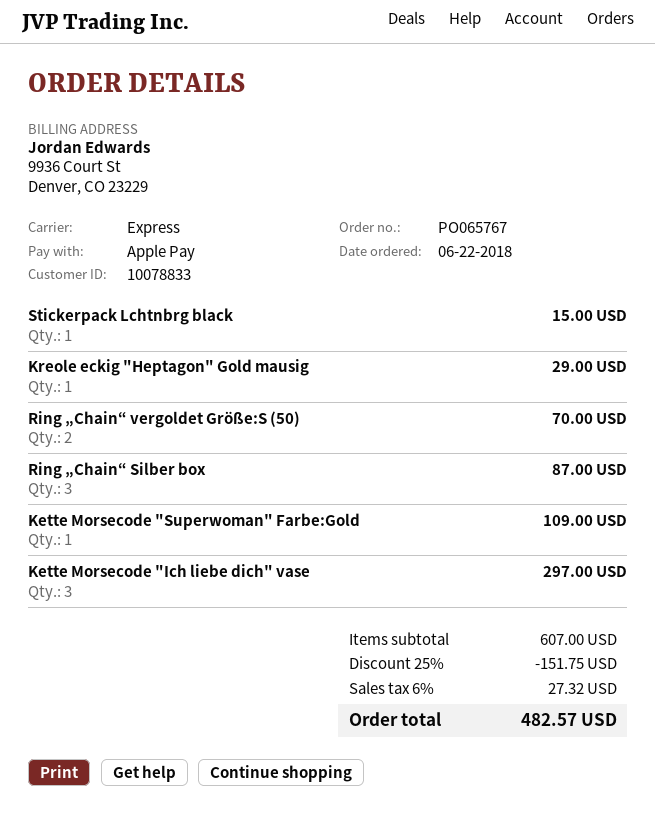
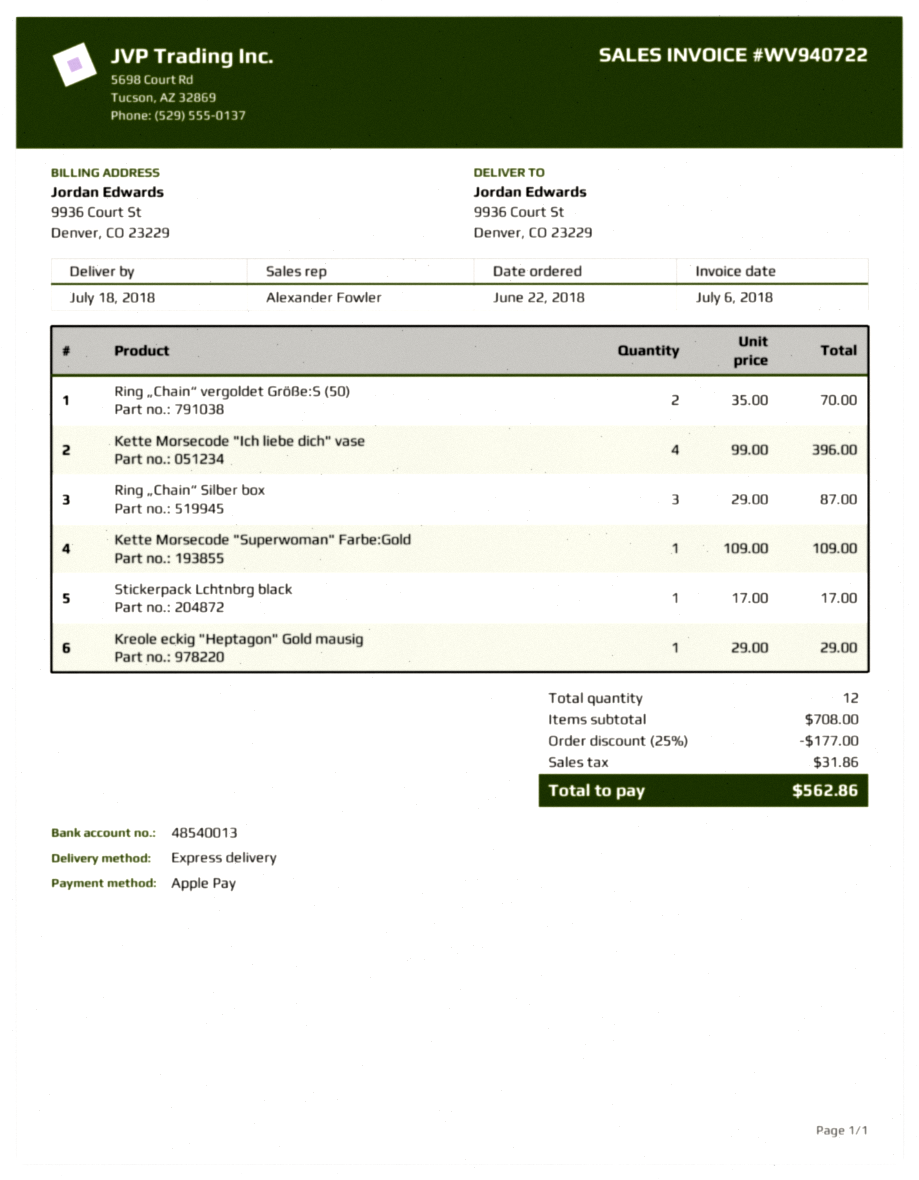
Stickerpack Lchtnbrg black: 1 for 15.00 -> 1 for 17.00
Kette Morsecode "Ich liebe dich" vase: 3 for 297.00 -> 4 for 396.00
subtotal: 607.00 -> 708.00
discount: 25% = 151.75 -> 25% = 177.00
tax: 27.32 -> 31.86
total: 482.57 -> 562.86

